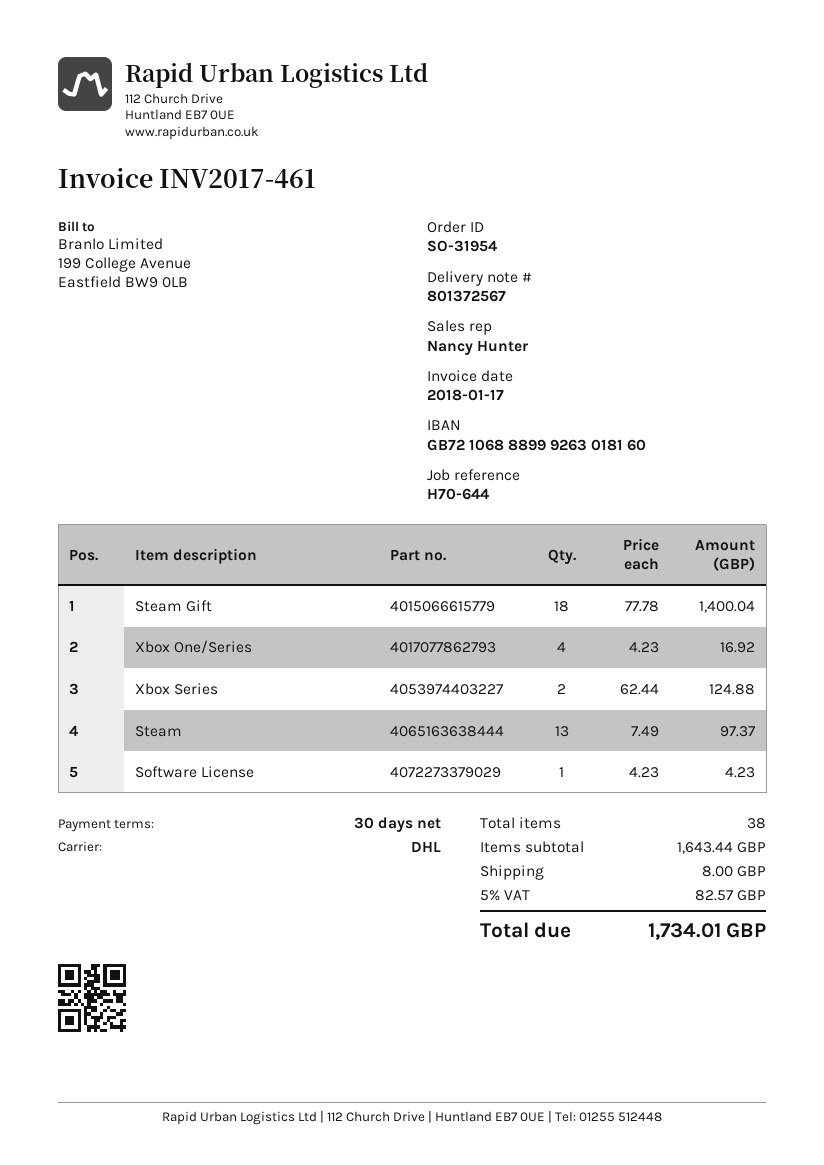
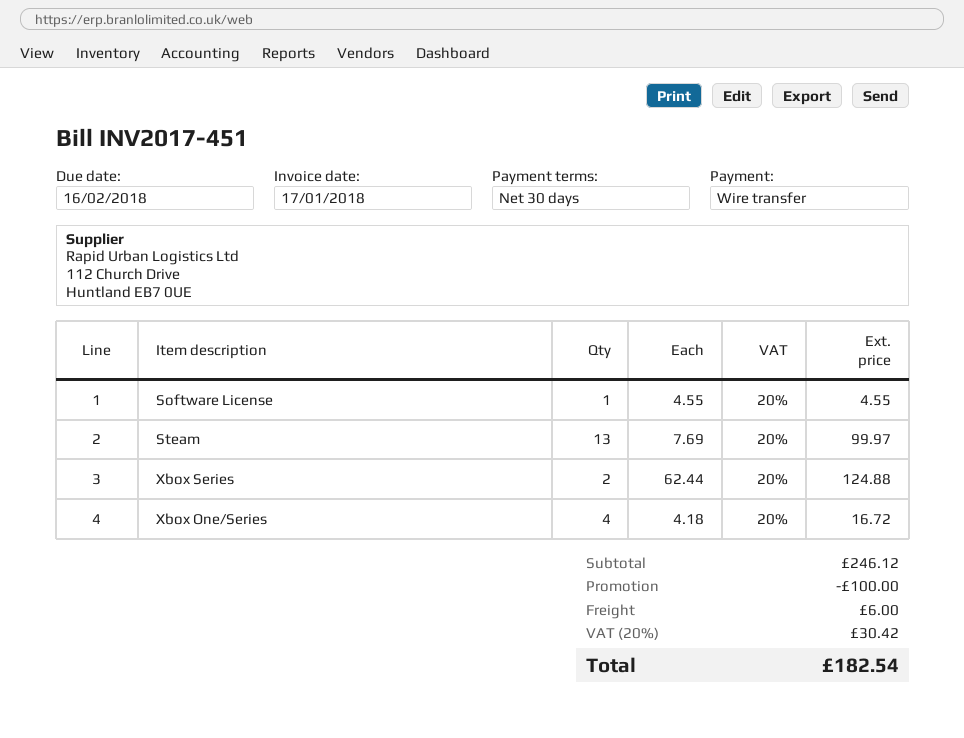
invoice number: INV2017-461 -> INV2017-451
Steam Gift: 18 x 77.78 = 1400.04 -> none
Xbox One/Series: 4 x 4.23 = 16.92 -> 4 x 4.18 = 16.72
Steam: 13 x 7.49 = 97.37 -> 13 x 7.69 = 99.97
Software License: 1 x 4.23 = 4.23 -> 1 x 4.55 = 4.55
subtotal: 1643.44 -> 246.12
discount: none -> 100.00
shipping: 8.00 -> 6.00
tax: 5% = 82.57 -> 20% = 30.42
total: 1734.01 -> 182.54

